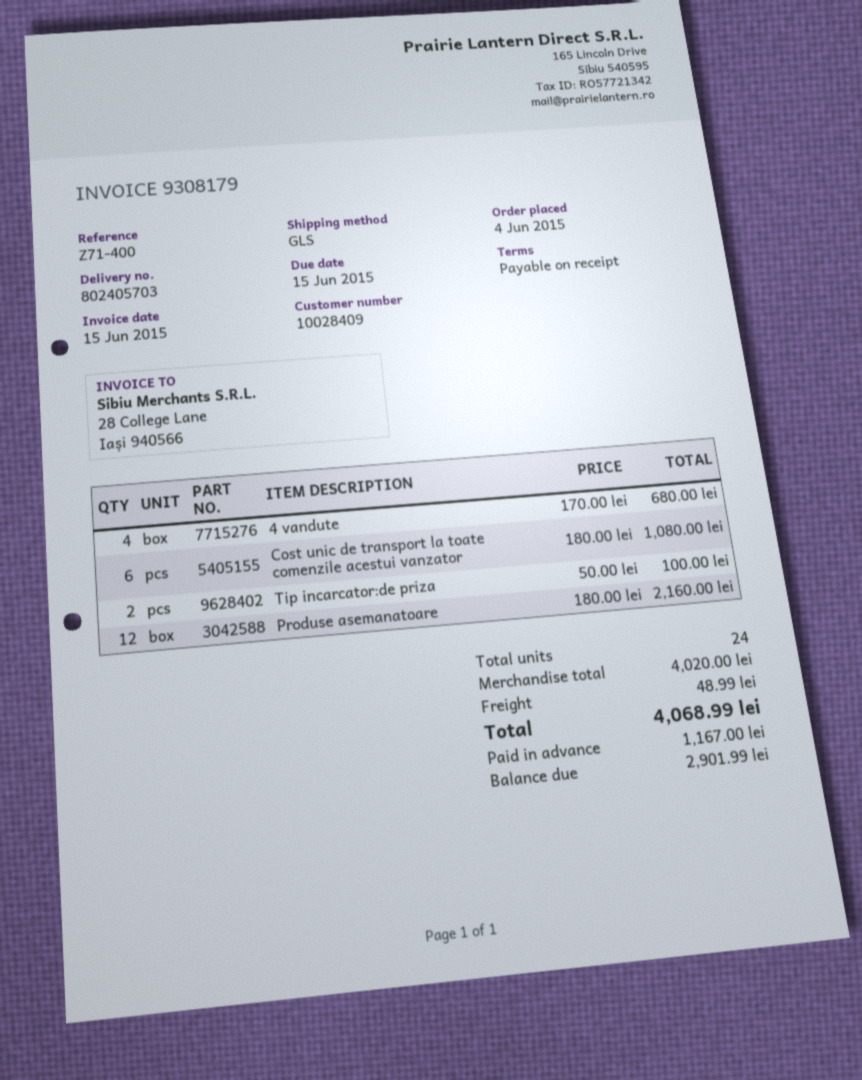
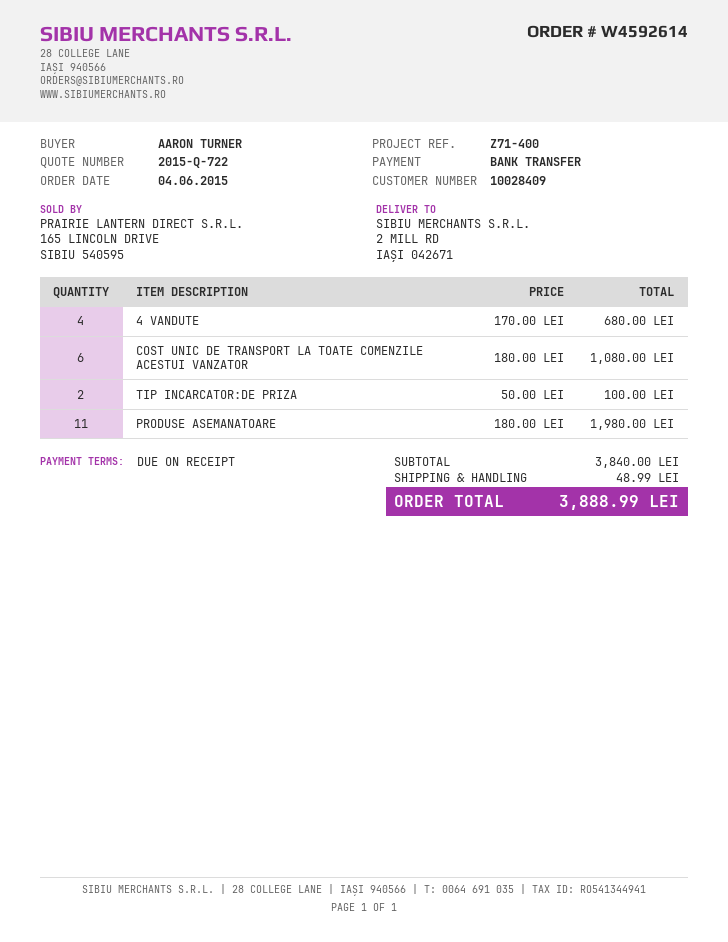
Produse asemanatoare: 12 x 180.00 = 2160.00 -> 11 x 180.00 = 1980.00
subtotal: 4020.00 -> 3840.00
total: 4068.99 -> 3888.99

